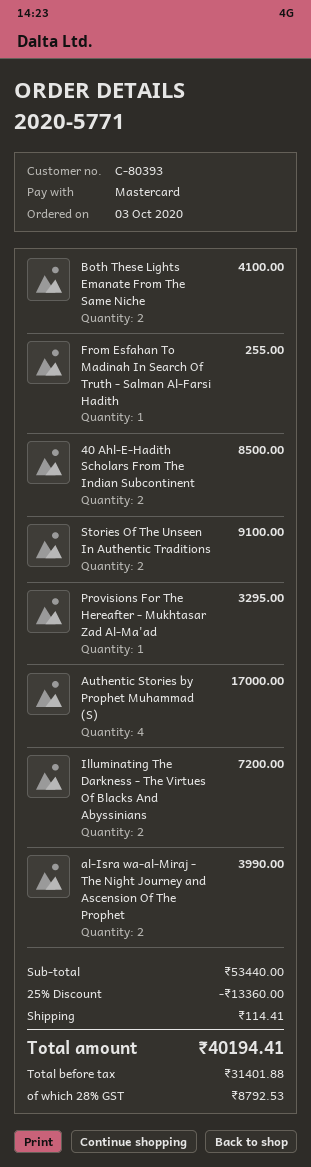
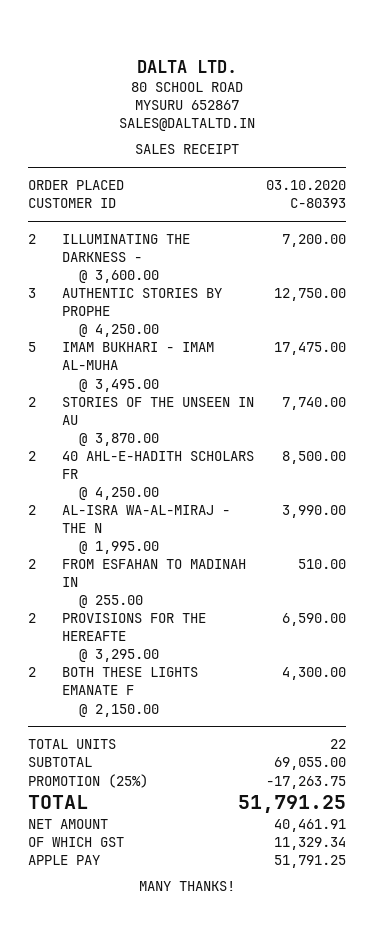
payment method: Mastercard -> Apple Pay
Both These Lights Emanate From The Same Niche: 2 for 4100.00 -> 2 for 4300.00
From Esfahan To Madinah In Search Of Truth - Salman Al-Farsi Hadith: 1 for 255.00 -> 2 for 510.00
Stories Of The Unseen In Authentic Traditions: 2 for 9100.00 -> 2 for 7740.00
Provisions For The Hereafter - Mukhtasar Zad Al-Ma'ad: 1 for 3295.00 -> 2 for 6590.00
Authentic Stories by Prophet Muhammad (S): 4 for 17000.00 -> 3 for 12750.00
IMAM BUKHARI - IMAM AL-MUHA: none -> 5 for 17475.00
subtotal: 53440.00 -> 69055.00
discount: 25% = 13360.00 -> 25% = 17263.75
shipping: 114.41 -> none
net: 31401.88 -> 40461.91
tax: 8792.53 -> 11329.34
total: 40194.41 -> 51791.25

